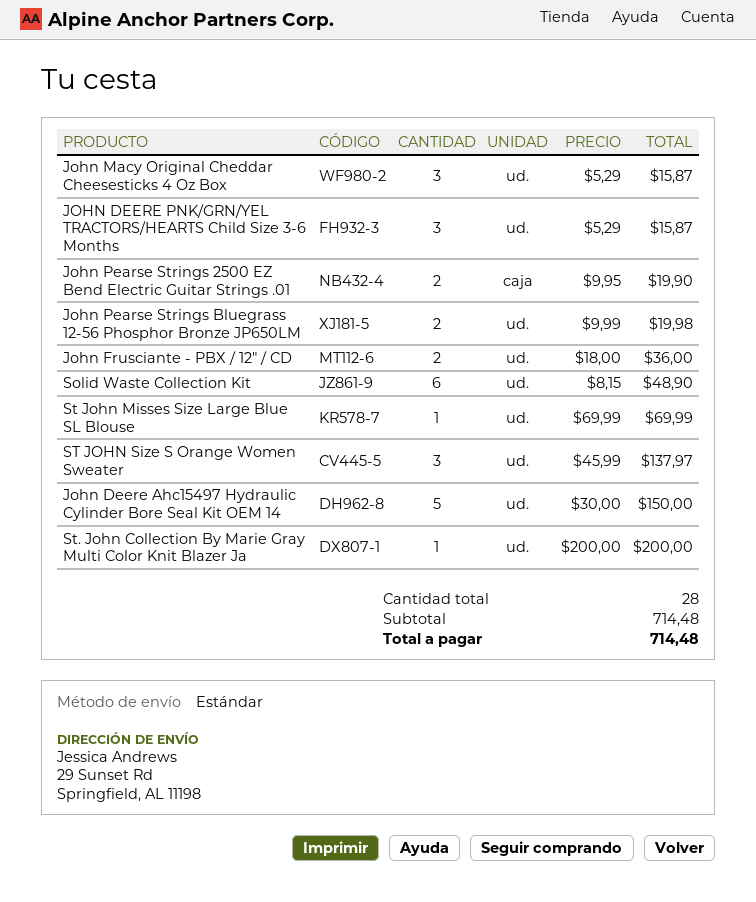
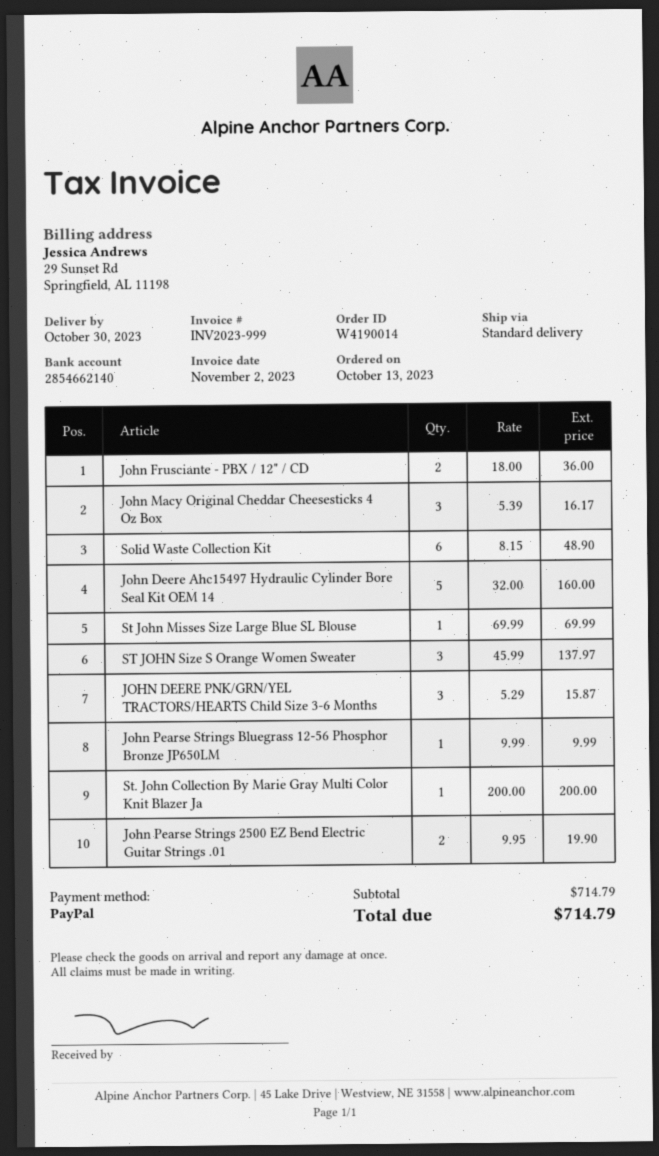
John Macy Original Cheddar Cheesesticks 4 Oz Box: 3 x 5.29 = 15.87 -> 3 x 5.39 = 16.17
John Pearse Strings Bluegrass 12-56 Phosphor Bronze JP650LM: 2 x 9.99 = 19.98 -> 1 x 9.99 = 9.99
John Deere Ahc15497 Hydraulic Cylinder Bore Seal Kit OEM 14: 5 x 30.00 = 150.00 -> 5 x 32.00 = 160.00
subtotal: 714.48 -> 714.79
total: 714.48 -> 714.79

